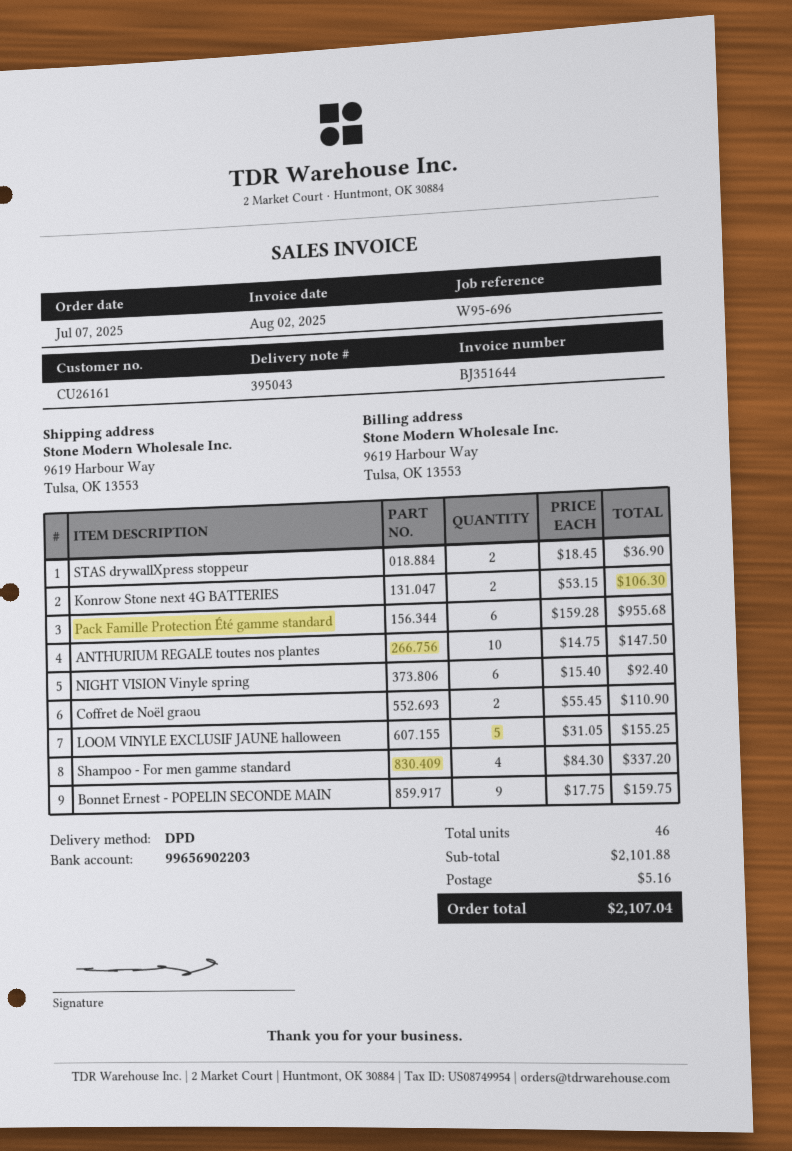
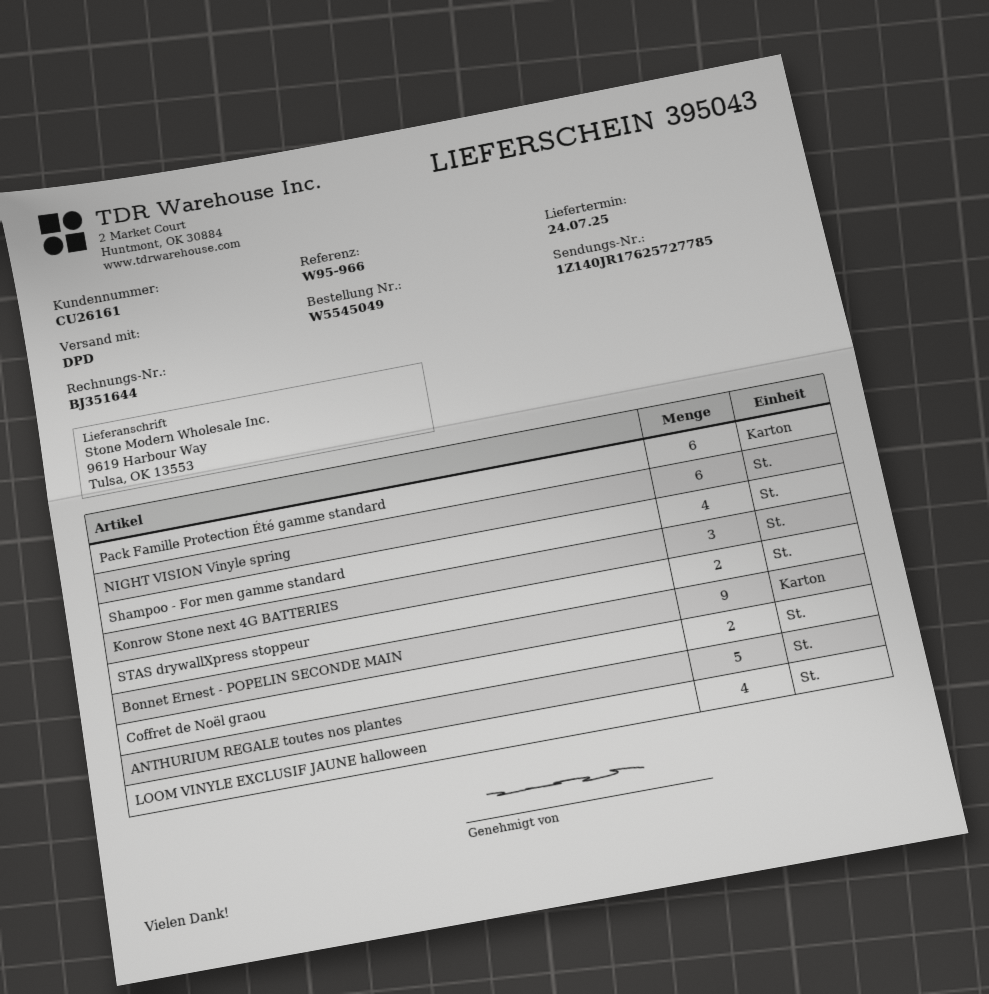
reference: W95-696 -> W95-966
Konrow Stone next 4G BATTERIES: 2 -> 3
ANTHURIUM REGALE toutes nos plantes: 10 -> 5
LOOM VINYLE EXCLUSIF JAUNE halloween: 5 -> 4

